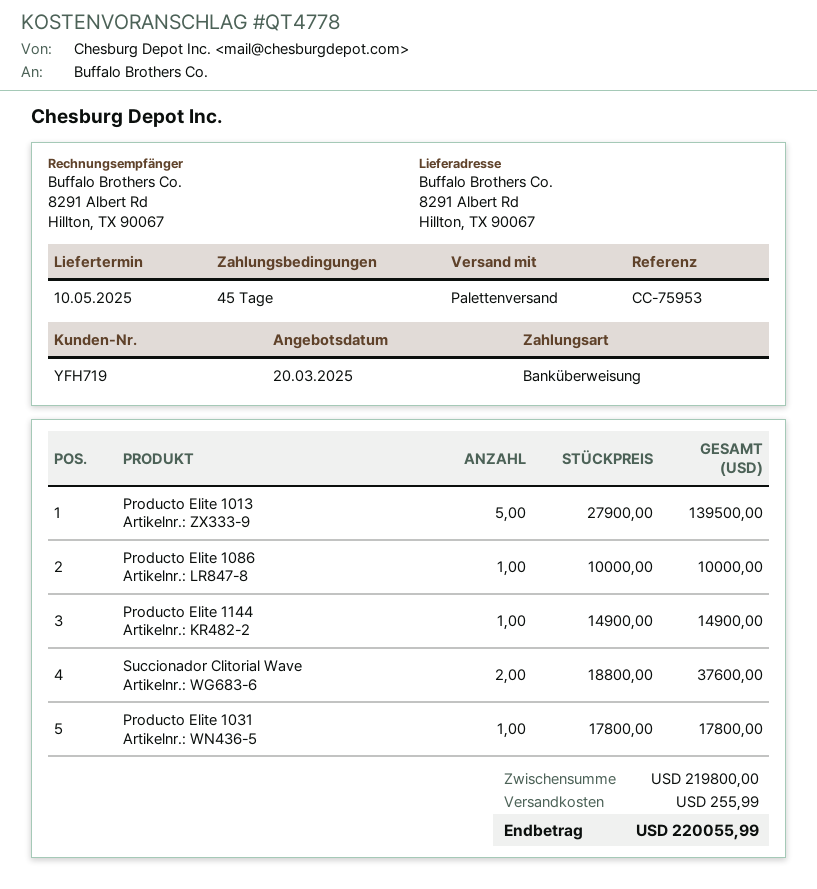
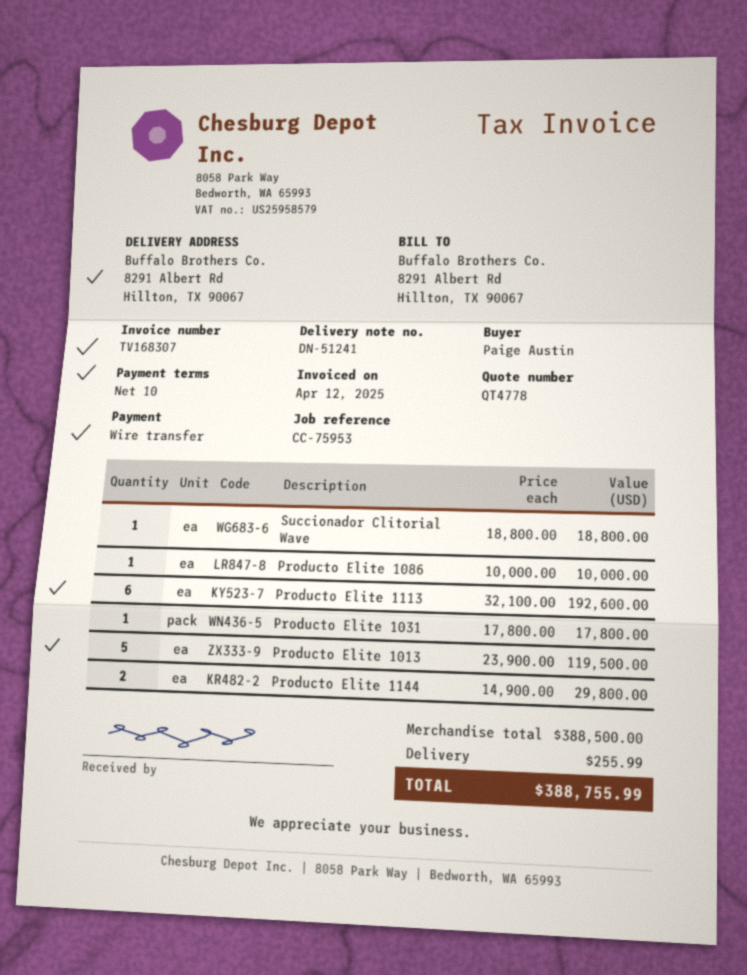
payment terms: 45 days -> 10 days
Producto Elite 1013: 5 x 27900.00 = 139500.00 -> 5 x 23900.00 = 119500.00
Producto Elite 1144: 1 x 14900.00 = 14900.00 -> 2 x 14900.00 = 29800.00
Succionador Clitorial Wave: 2 x 18800.00 = 37600.00 -> 1 x 18800.00 = 18800.00
Producto Elite 1113: none -> 6 x 32100.00 = 192600.00
subtotal: 219800.00 -> 388500.00
total: 220055.99 -> 388755.99

